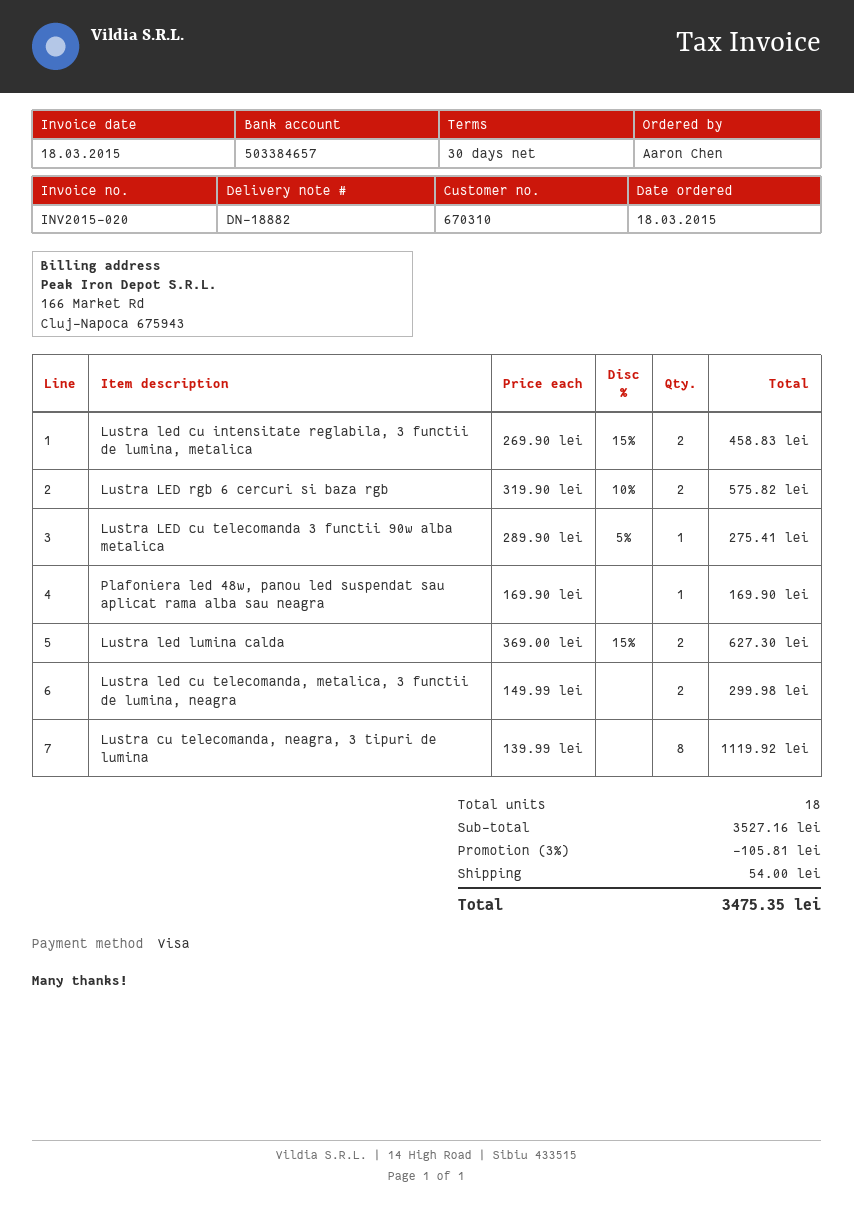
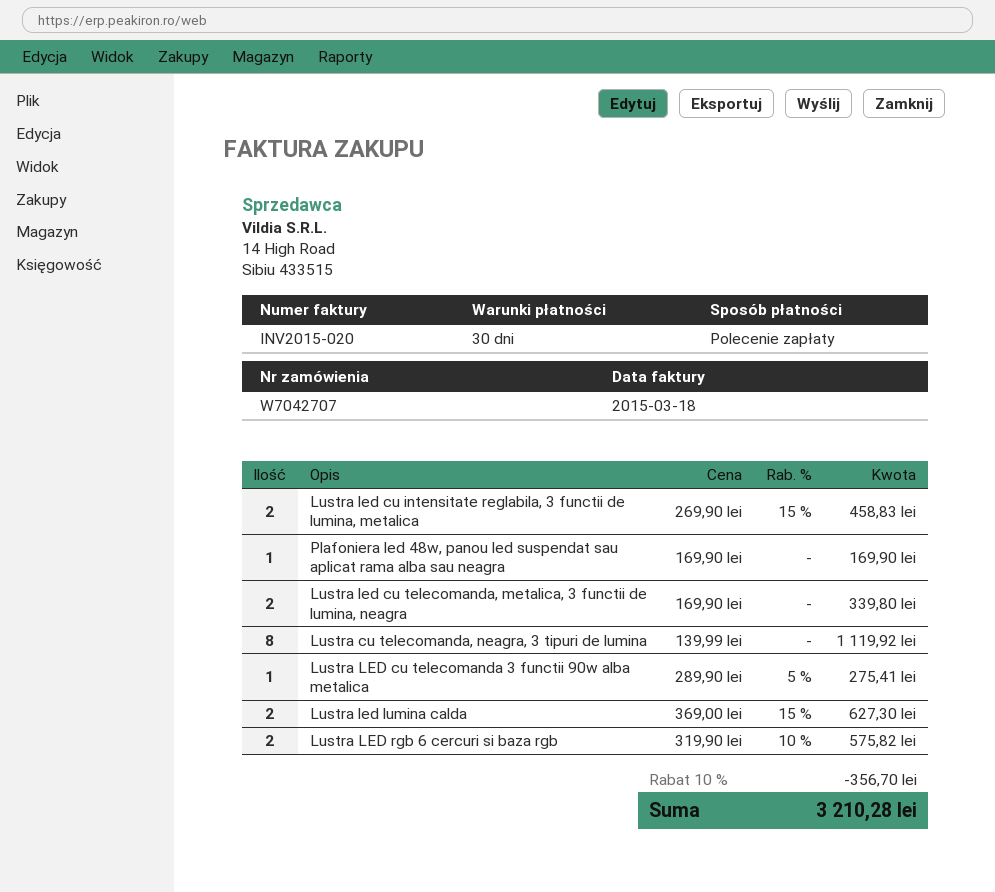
payment method: Visa -> direct debit
Lustra led cu telecomanda, metalica, 3 functii de lumina, neagra: 2 x 149.99 = 299.98 -> 2 x 169.90 = 339.80
discount: 3% = 105.81 -> 10% = 356.70
shipping: 54.00 -> none
total: 3475.35 -> 3210.28

